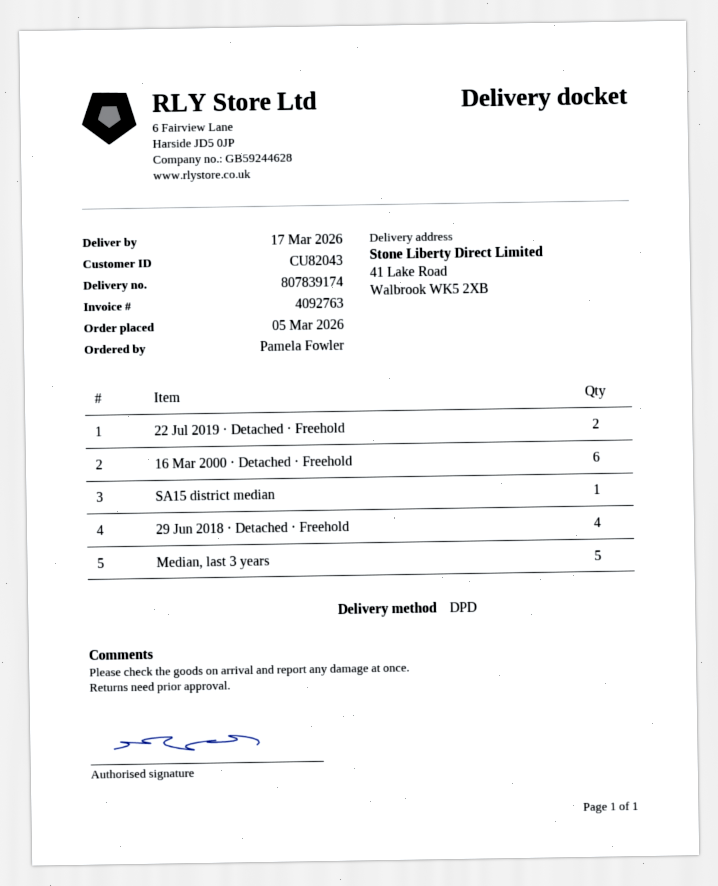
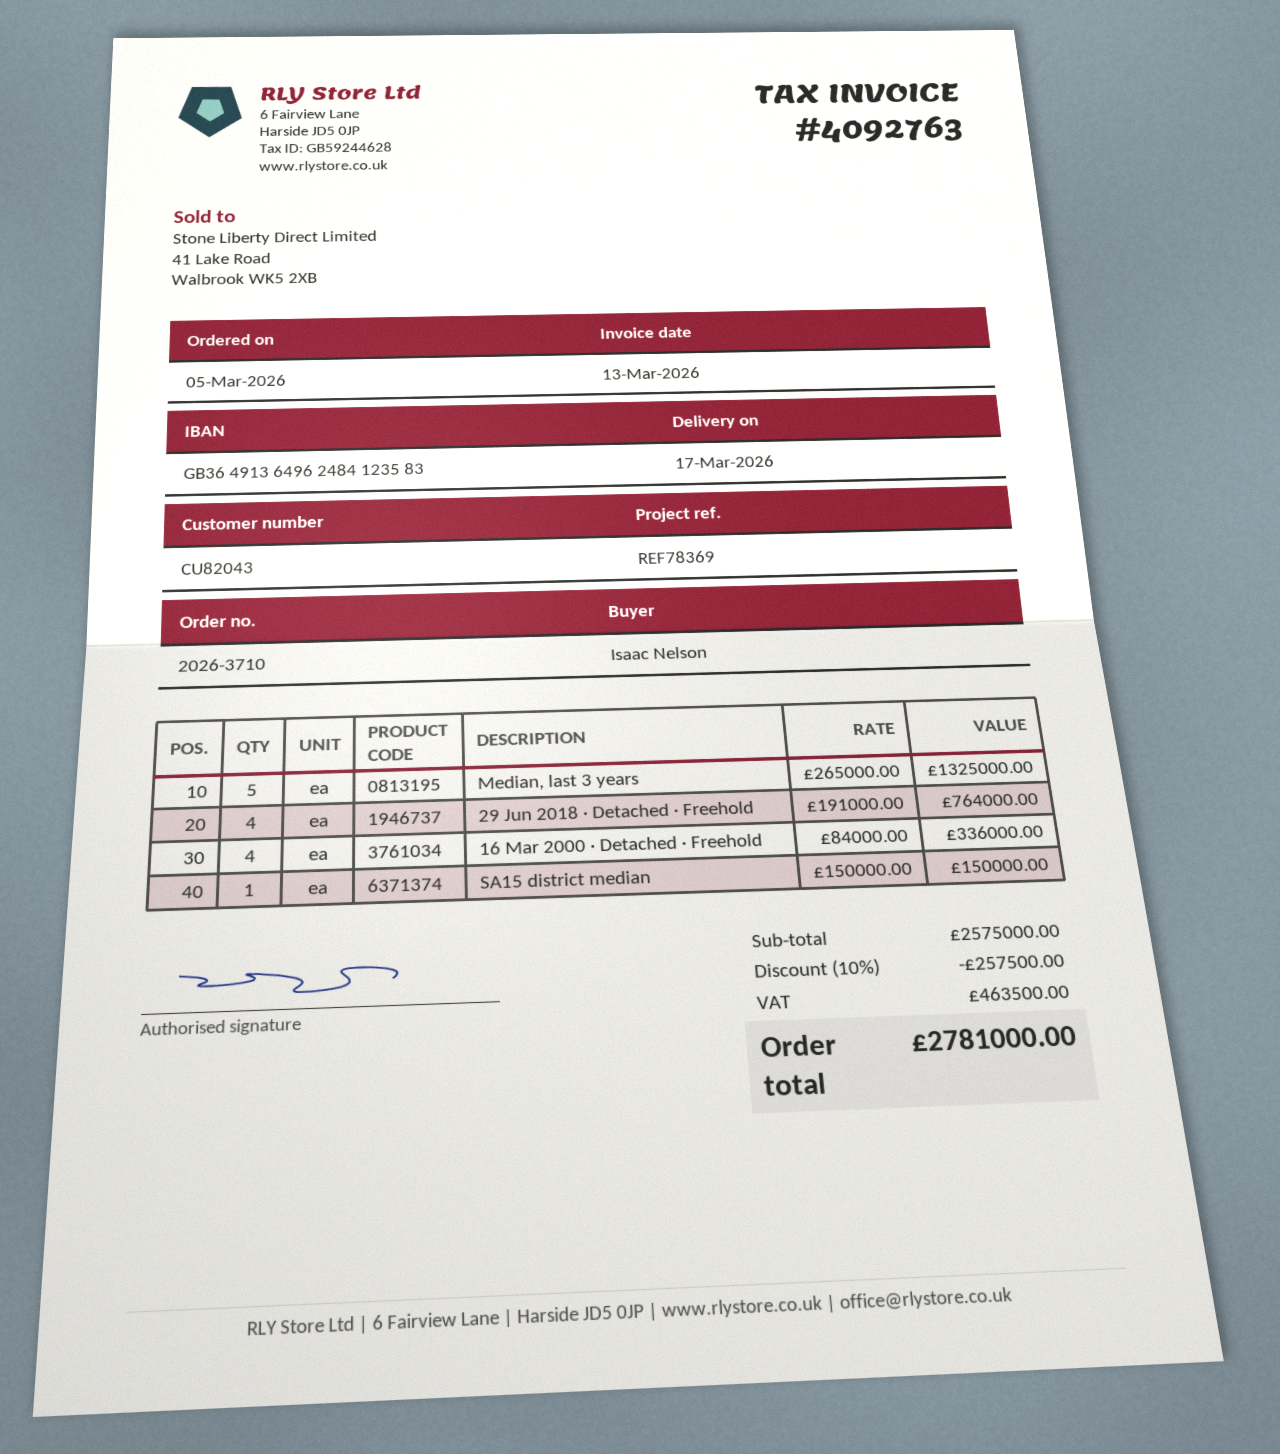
ordered by: Pamela Fowler -> Isaac Nelson
22 Jul 2019 · Detached · Freehold: 2 -> none
16 Mar 2000 · Detached · Freehold: 6 -> 4

